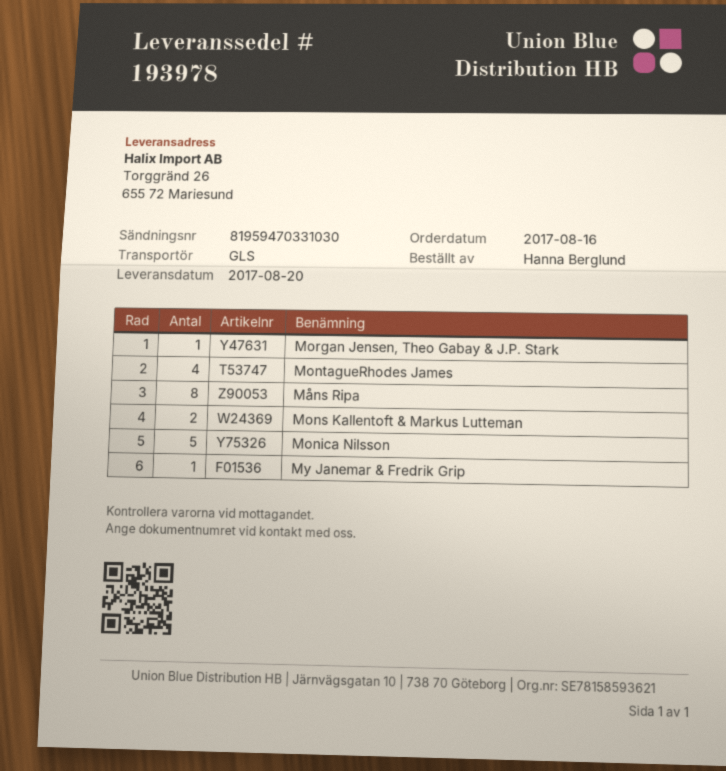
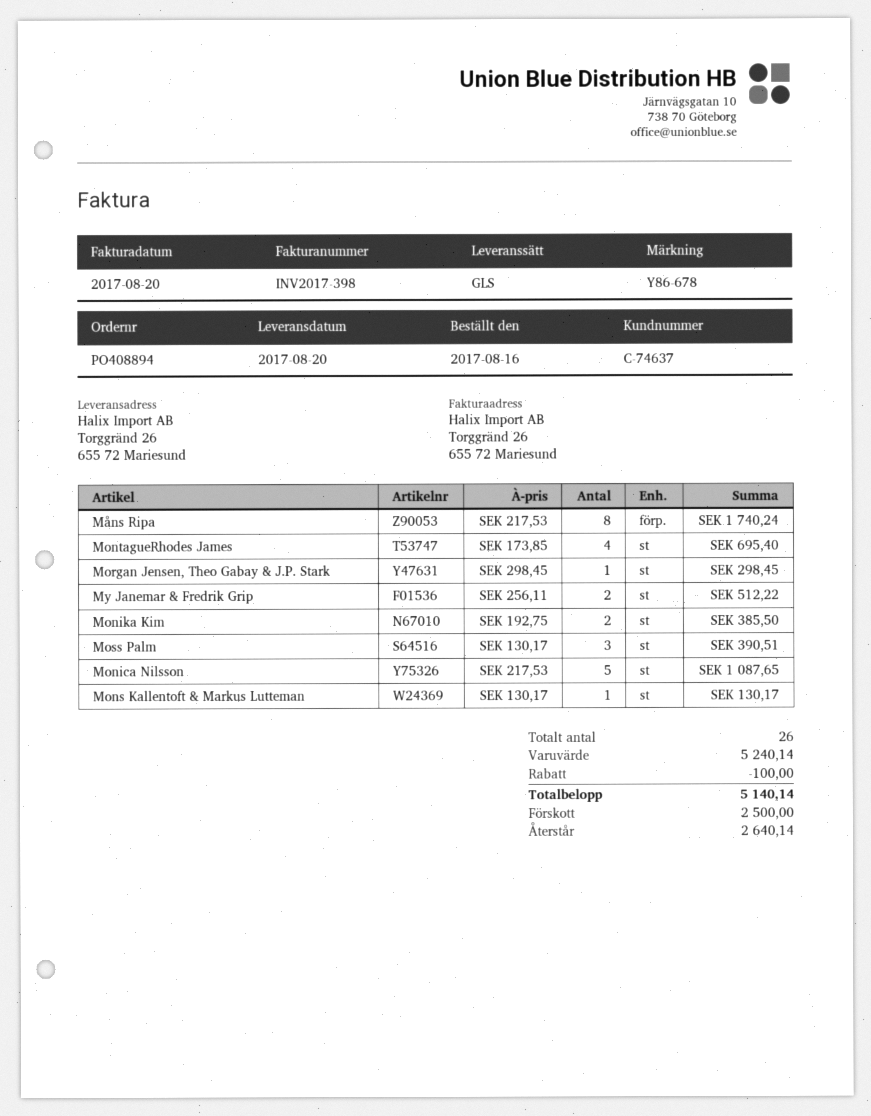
Mons Kallentoft & Markus Lutteman: 2 -> 1
My Janemar & Fredrik Grip: 1 -> 2
Monika Kim: none -> 2
Moss Palm: none -> 3

